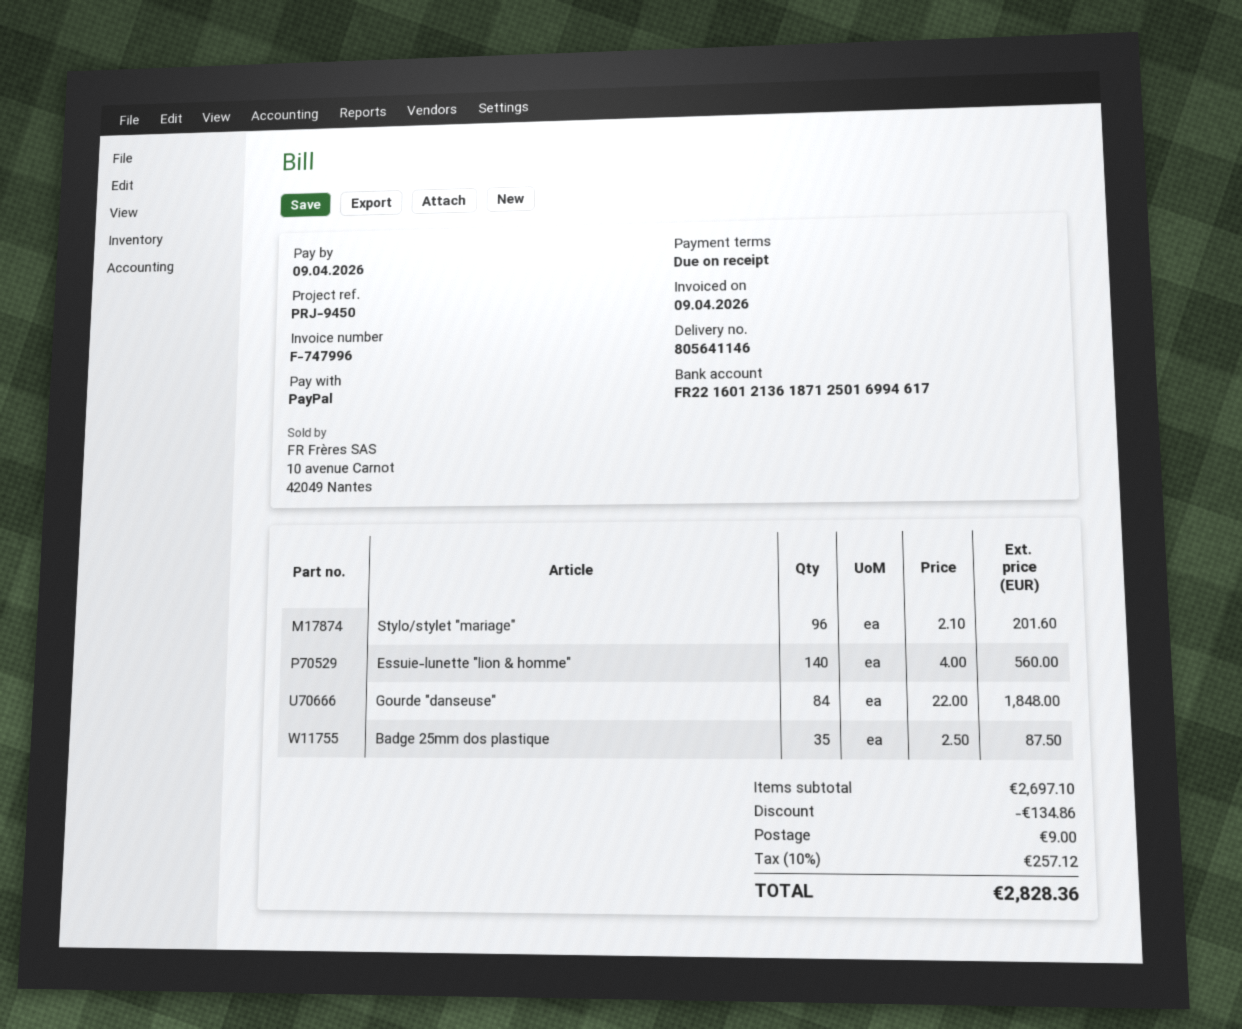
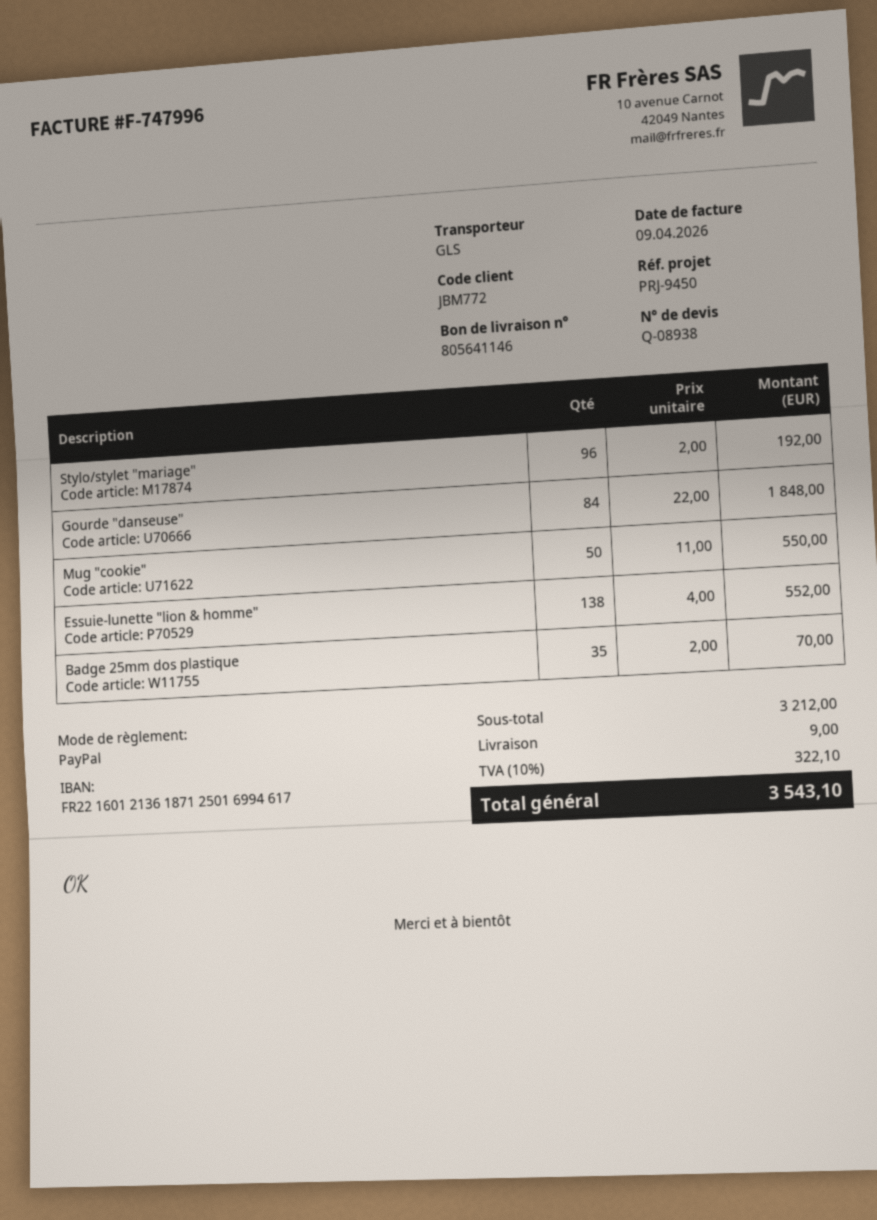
Stylo/stylet "mariage": 96 x 2.10 = 201.60 -> 96 x 2.00 = 192.00
Essuie-lunette "lion & homme": 140 x 4.00 = 560.00 -> 138 x 4.00 = 552.00
Badge 25mm dos plastique: 35 x 2.50 = 87.50 -> 35 x 2.00 = 70.00
Mug "cookie": none -> 50 x 11.00 = 550.00
subtotal: 2697.10 -> 3212.00
discount: 134.86 -> none
tax: 10% = 257.12 -> 10% = 322.10
total: 2828.36 -> 3543.10

